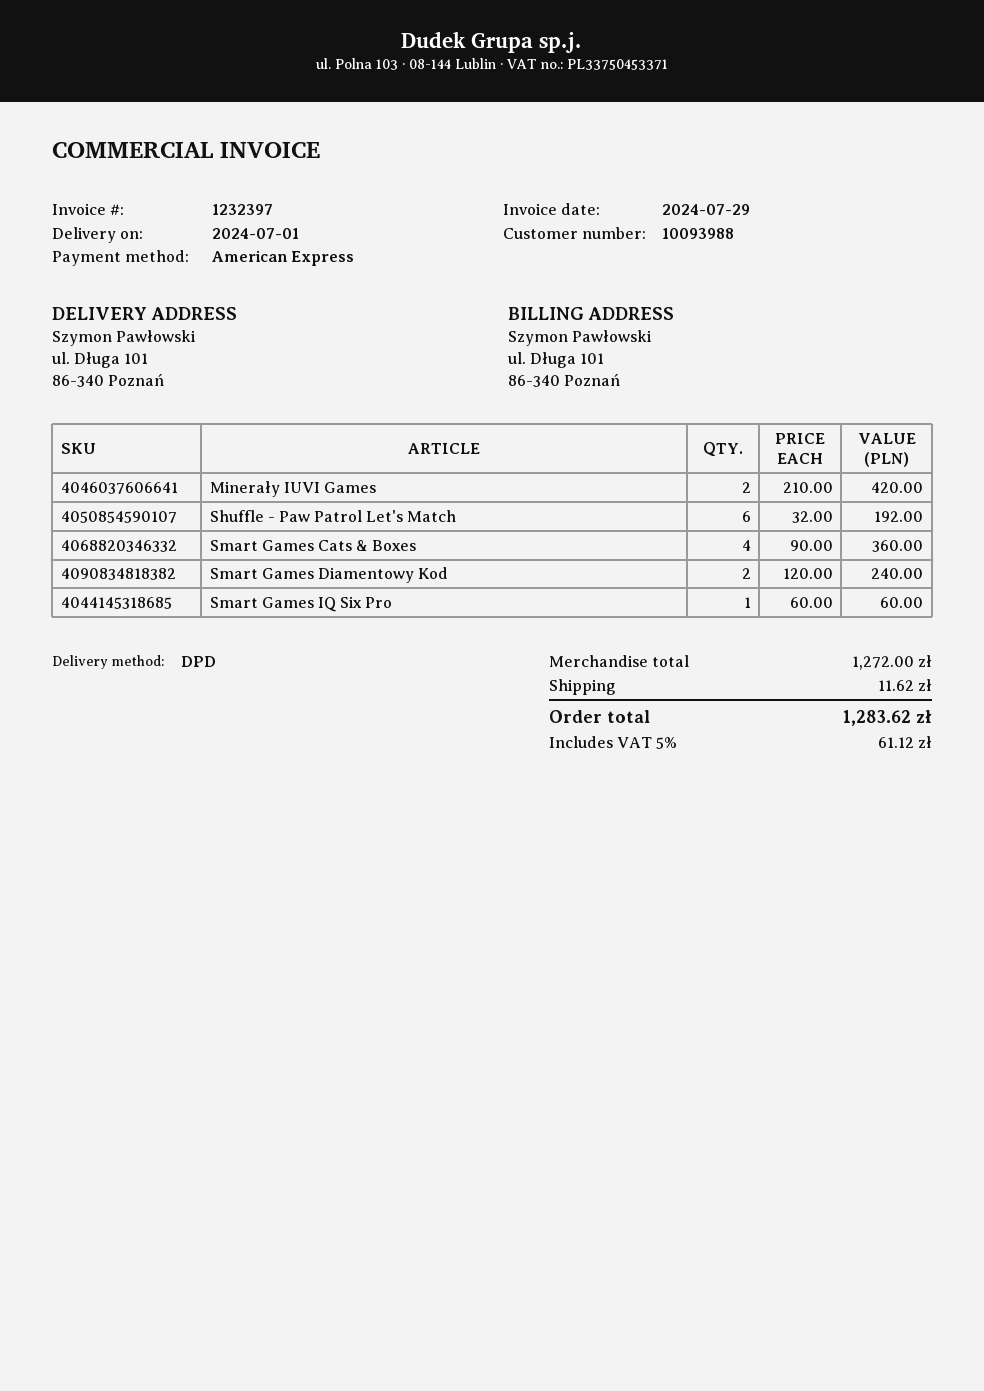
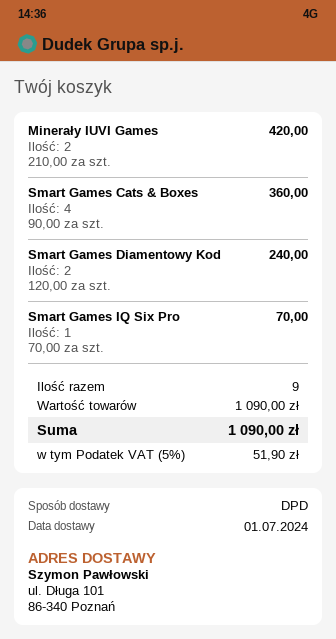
Shuffle - Paw Patrol Let's Match: 6 x 32.00 = 192.00 -> none
Smart Games IQ Six Pro: 1 x 60.00 = 60.00 -> 1 x 70.00 = 70.00
subtotal: 1272.00 -> 1090.00
shipping: 11.62 -> none
tax: 5% = 61.12 -> 5% = 51.90
total: 1283.62 -> 1090.00

